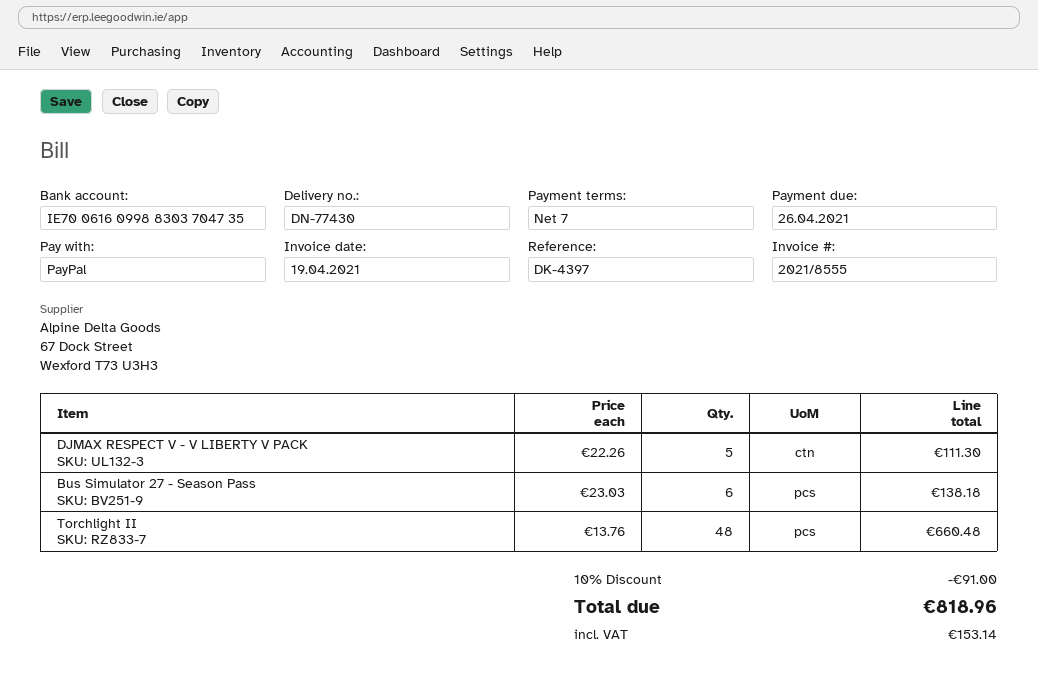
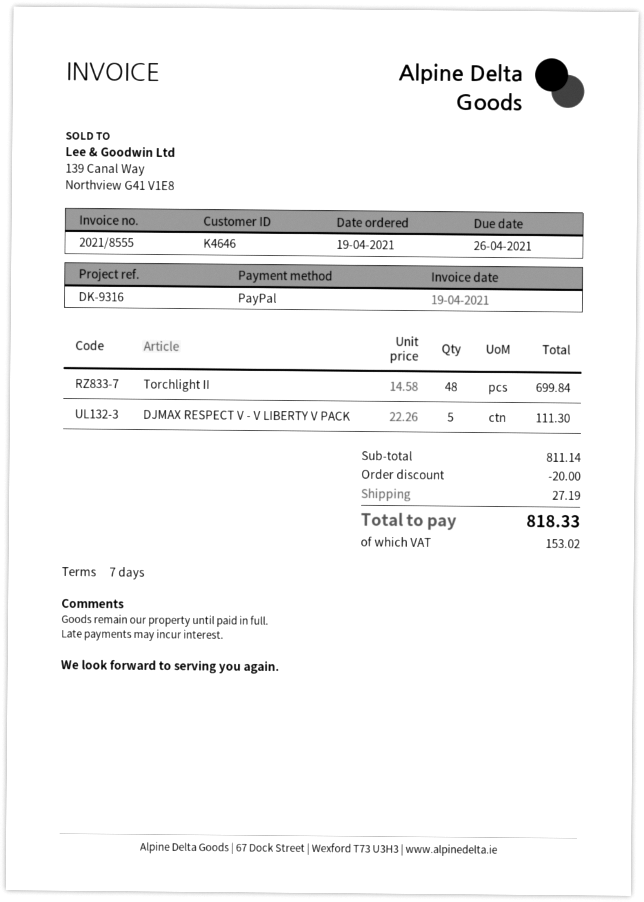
reference: DK-4397 -> DK-9316
Bus Simulator 27 - Season Pass: 6 x 23.03 = 138.18 -> none
Torchlight II: 48 x 13.76 = 660.48 -> 48 x 14.58 = 699.84
discount: 91.00 -> 20.00
shipping: none -> 27.19
tax: 153.14 -> 153.02
total: 818.96 -> 818.33

